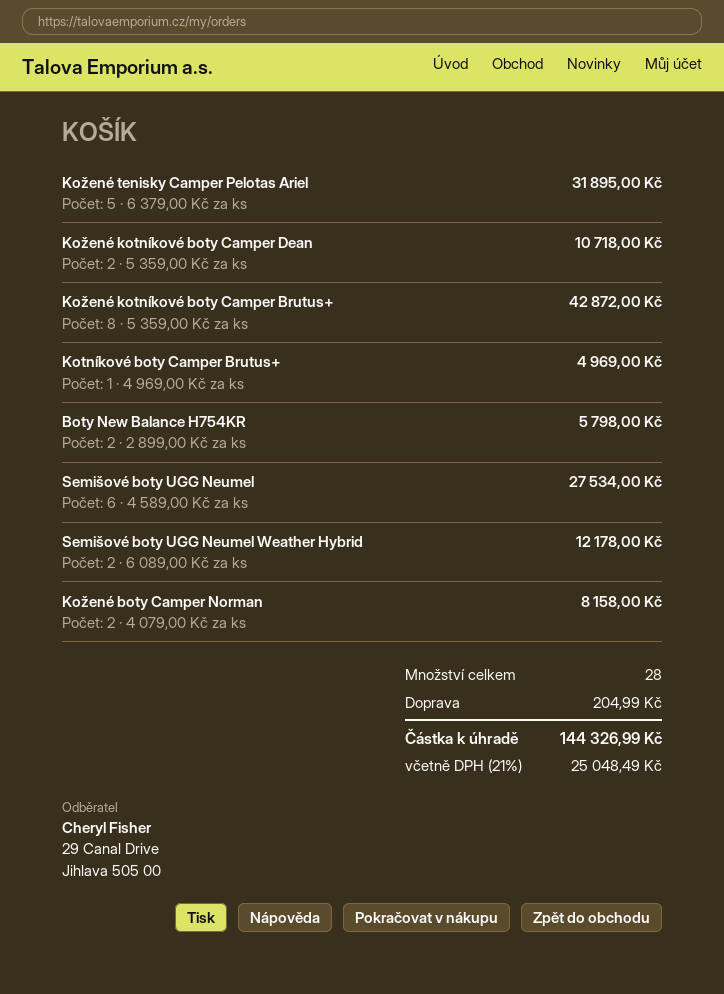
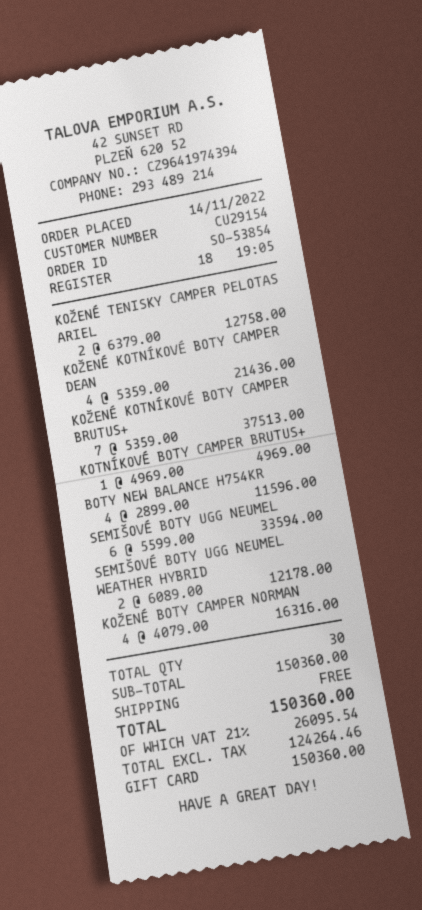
Kožené tenisky Camper Pelotas Ariel: 5 x 6379.00 = 31895.00 -> 2 x 6379.00 = 12758.00
Kožené kotníkové boty Camper Dean: 2 x 5359.00 = 10718.00 -> 4 x 5359.00 = 21436.00
Kožené kotníkové boty Camper Brutus+: 8 x 5359.00 = 42872.00 -> 7 x 5359.00 = 37513.00
Boty New Balance H754KR: 2 x 2899.00 = 5798.00 -> 4 x 2899.00 = 11596.00
Semišové boty UGG Neumel: 6 x 4589.00 = 27534.00 -> 6 x 5599.00 = 33594.00
Kožené boty Camper Norman: 2 x 4079.00 = 8158.00 -> 4 x 4079.00 = 16316.00
total quantity: 28 -> 30
shipping: 204.99 -> 0.00
tax: 21% = 25048.49 -> 21% = 26095.54
total: 144326.99 -> 150360.00

